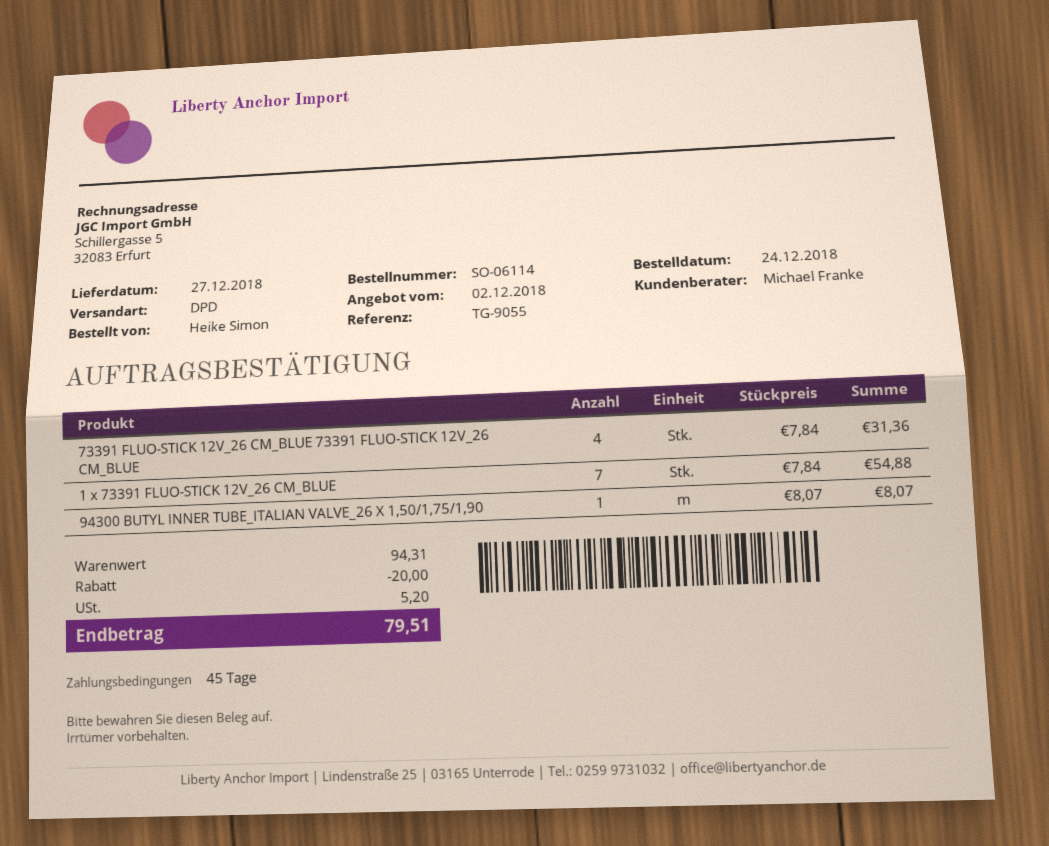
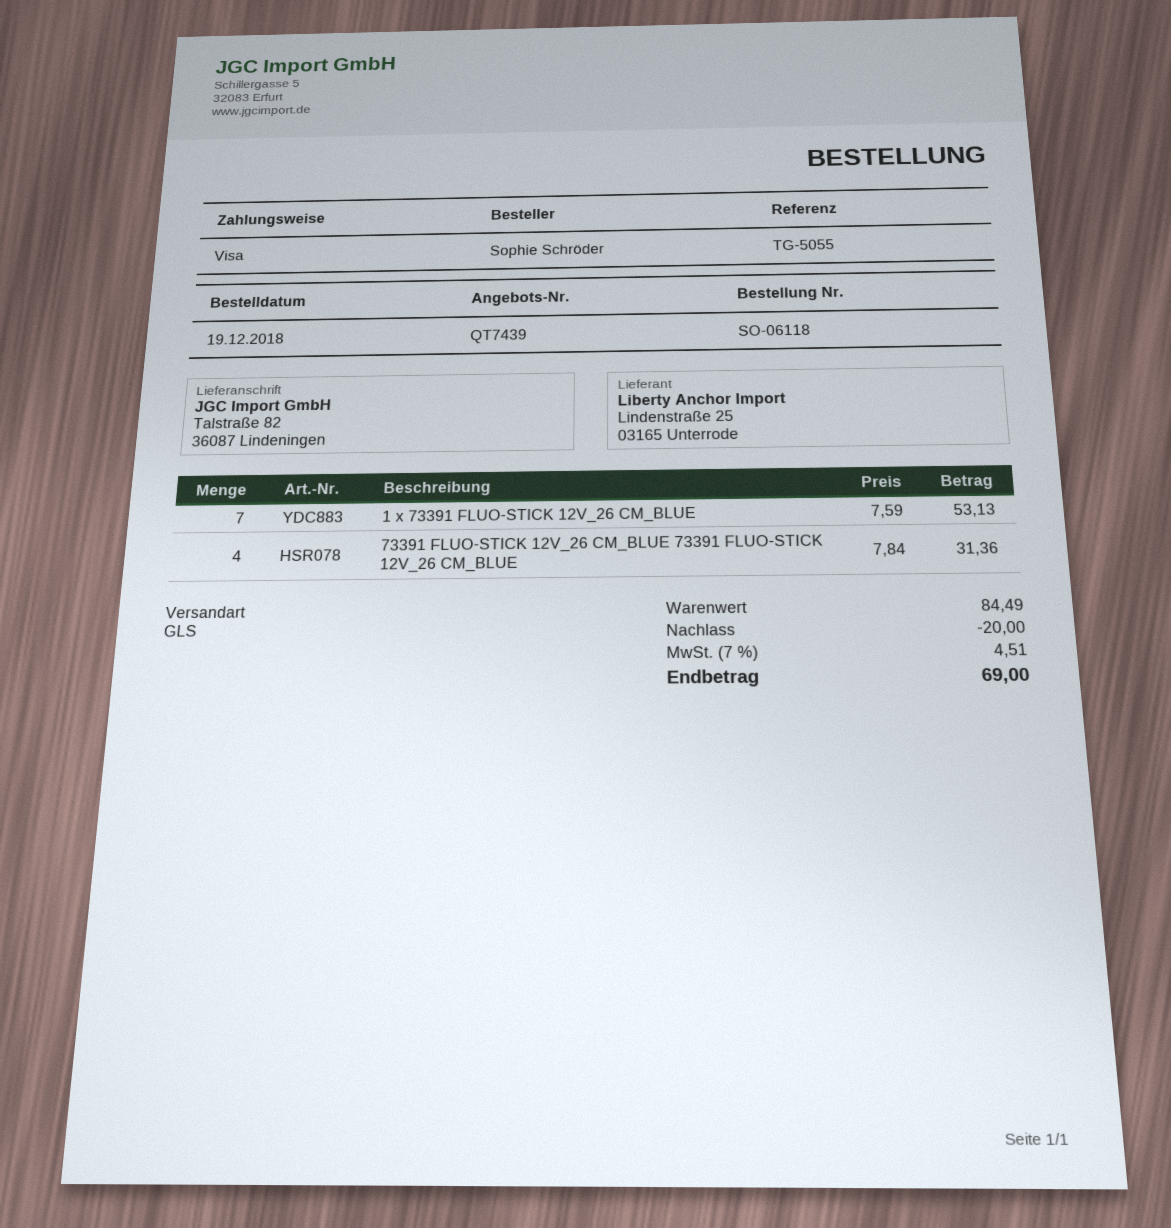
order number: SO-06114 -> SO-06118
order date: 2018-12-24 -> 2018-12-19
reference: TG-9055 -> TG-5055
ordered by: Heike Simon -> Sophie Schröder
shipping method: DPD -> GLS
1 x 73391 FLUO-STICK 12V_26 CM_BLUE: 7 x 7.84 = 54.88 -> 7 x 7.59 = 53.13
94300 BUTYL INNER TUBE_ITALIAN VALVE_26 X 1,50/1,75/1,90: 1 x 8.07 = 8.07 -> none
subtotal: 94.31 -> 84.49
tax: 5.20 -> 4.51
total: 79.51 -> 69.00

